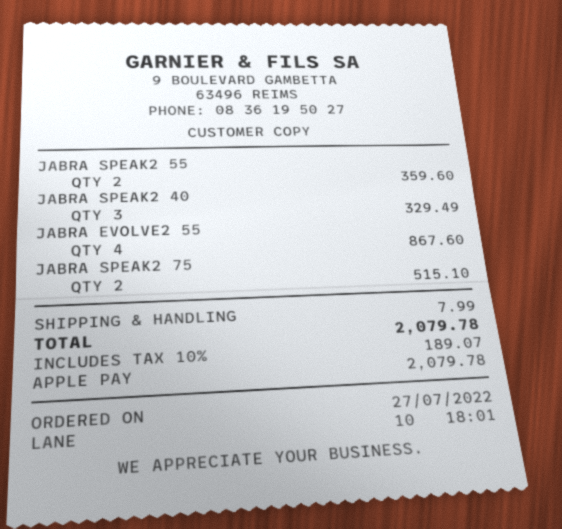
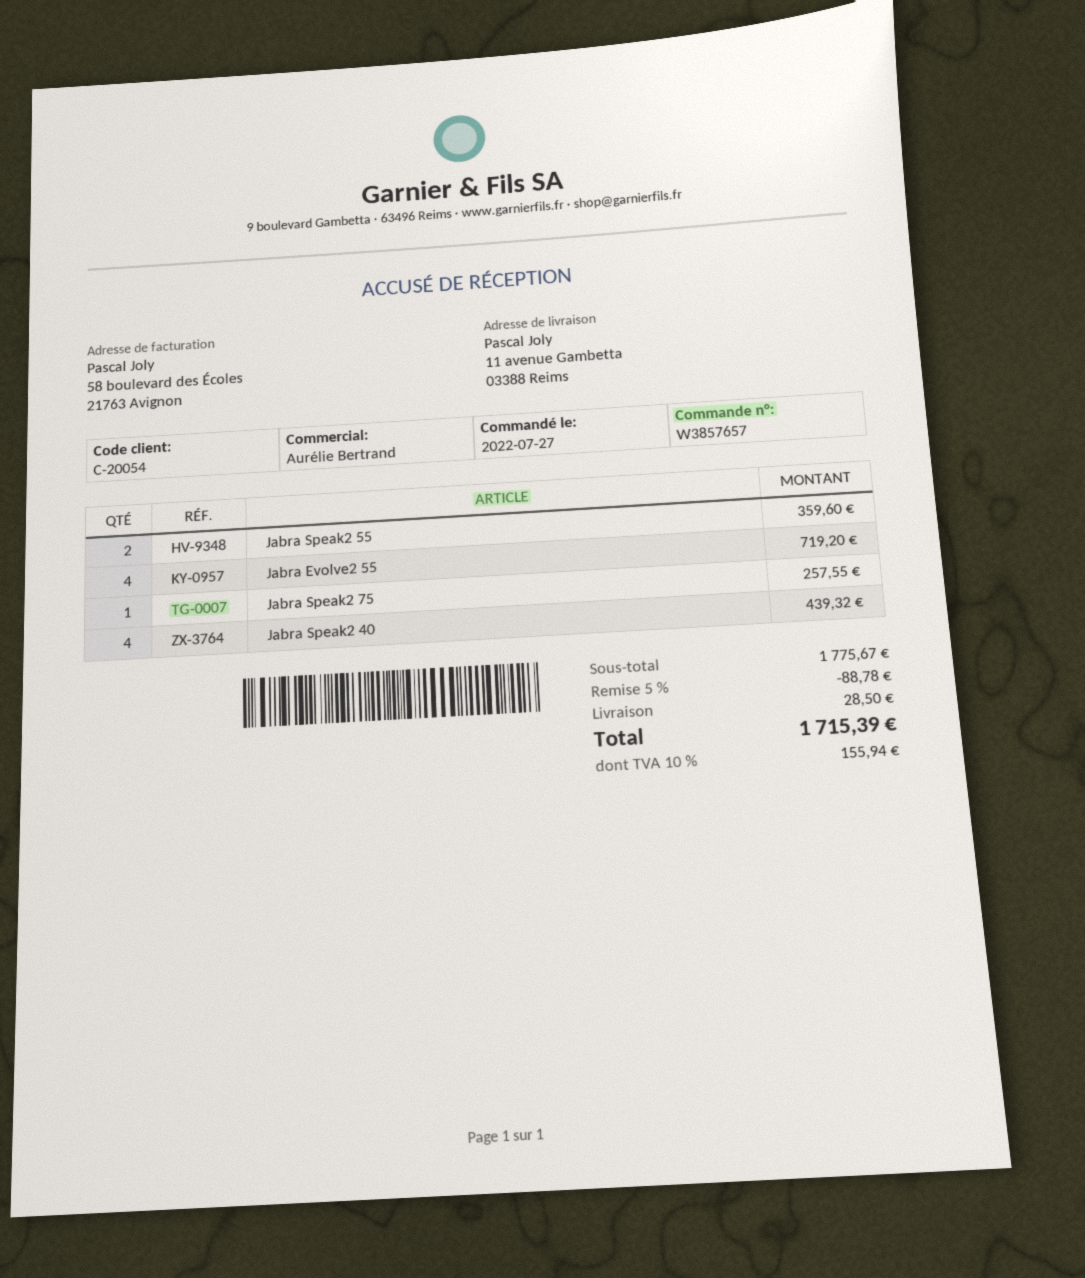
JABRA SPEAK2 40: 3 for 329.49 -> 4 for 439.32
JABRA EVOLVE2 55: 4 for 867.60 -> 4 for 719.20
JABRA SPEAK2 75: 2 for 515.10 -> 1 for 257.55
discount: none -> 5% = 88.78
shipping: 7.99 -> 28.50
tax: 10% = 189.07 -> 10% = 155.94
total: 2079.78 -> 1715.39

